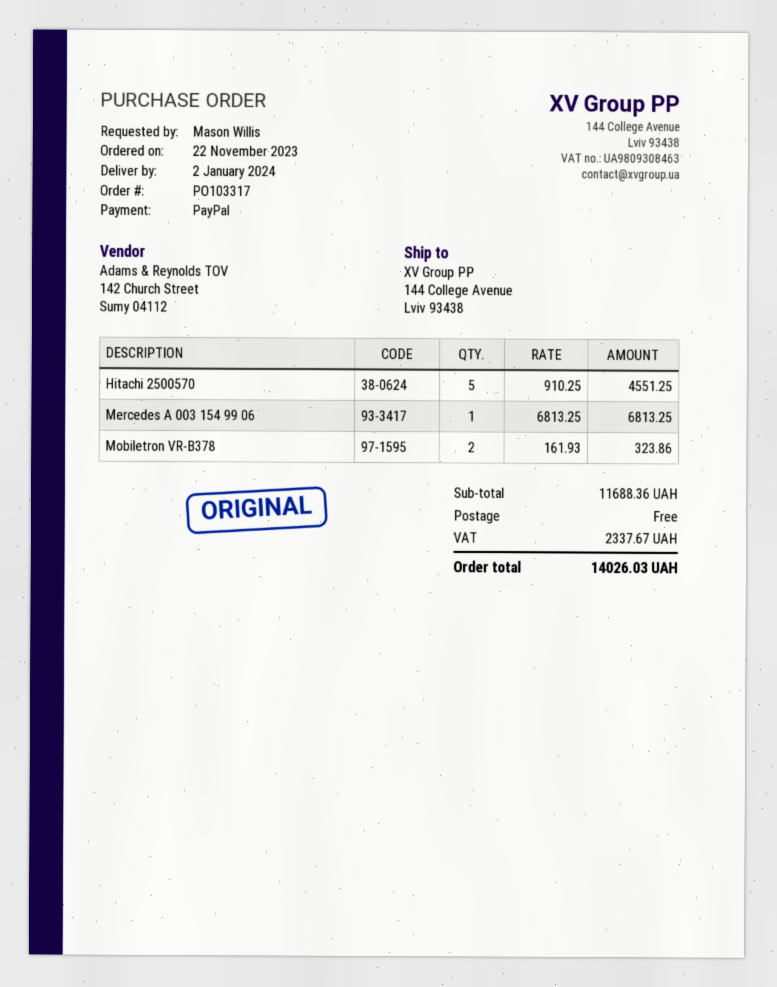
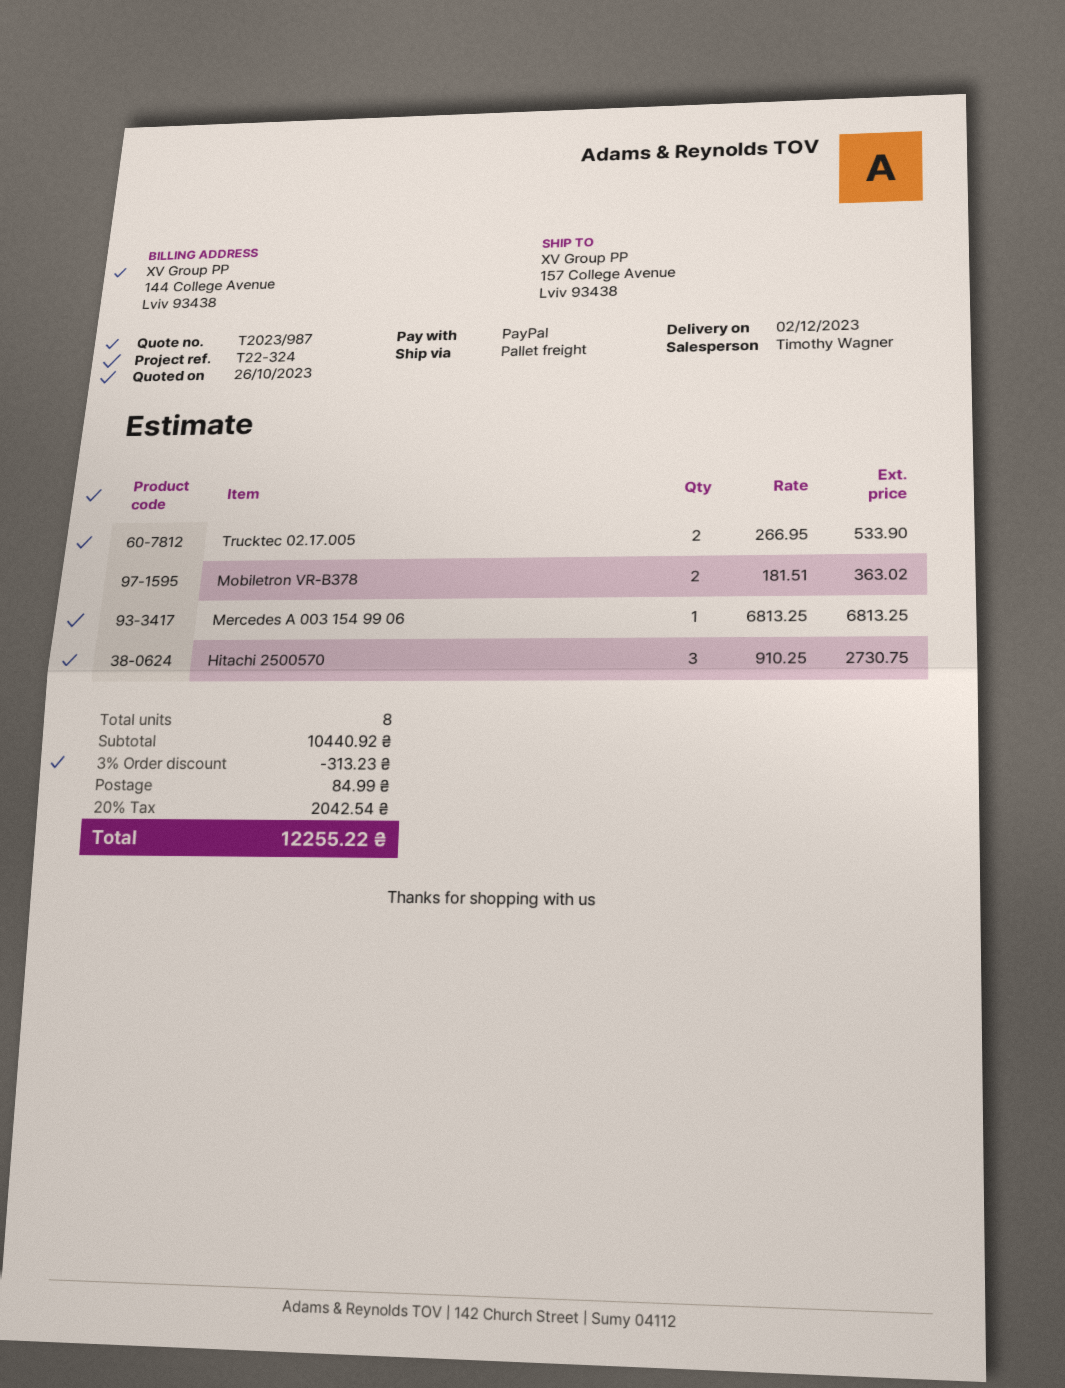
delivery date: 2024-01-02 -> 2023-12-02
ship to: 144 College Avenue, Lviv 93438 -> 157 College Avenue, Lviv 93438
Hitachi 2500570: 5 x 910.25 = 4551.25 -> 3 x 910.25 = 2730.75
Mobiletron VR-B378: 2 x 161.93 = 323.86 -> 2 x 181.51 = 363.02
Trucktec 02.17.005: none -> 2 x 266.95 = 533.90
subtotal: 11688.36 -> 10440.92
discount: none -> 3% = 313.23
shipping: 0.00 -> 84.99
tax: 2337.67 -> 2042.54
total: 14026.03 -> 12255.22

